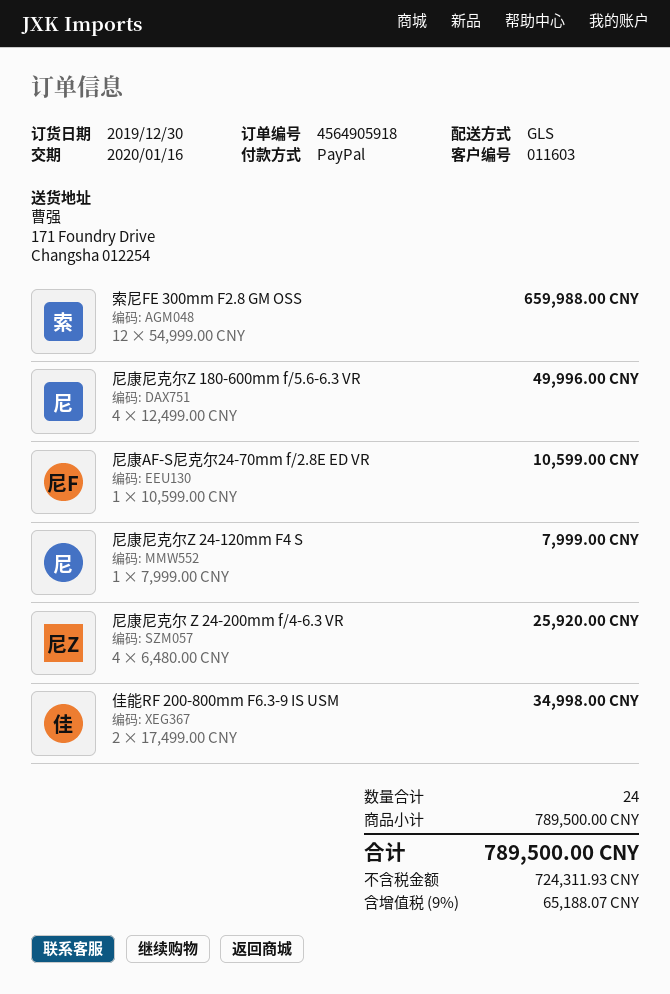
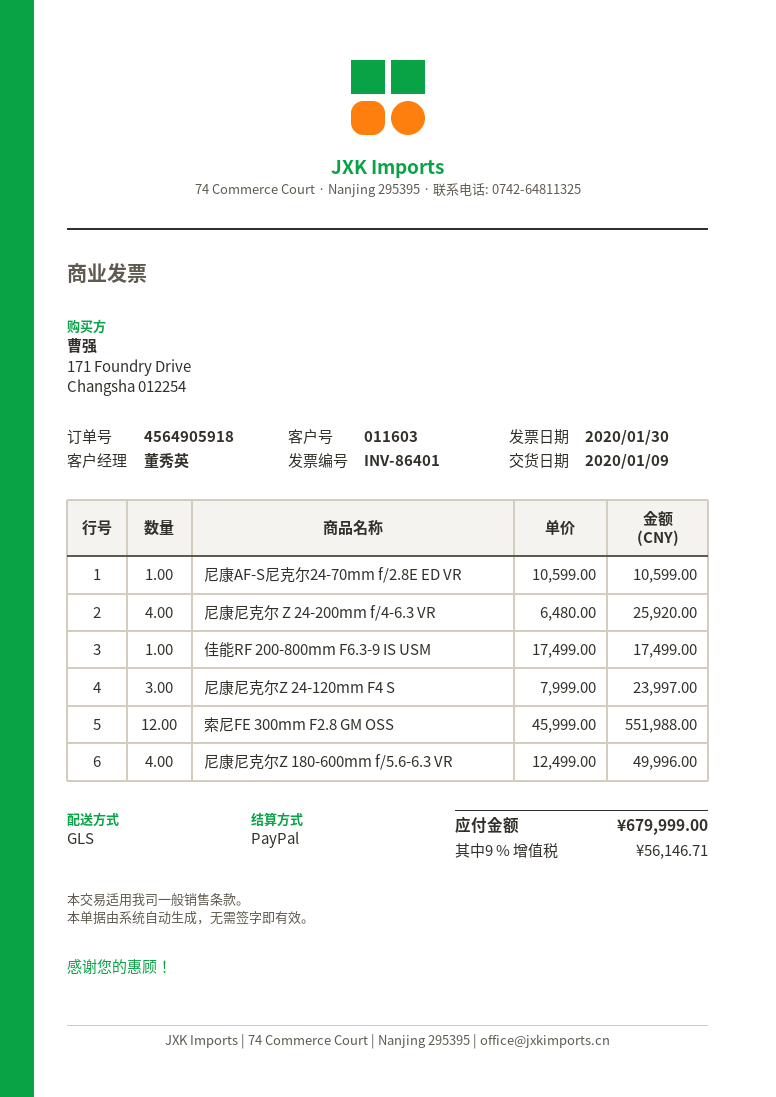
delivery date: 2020-01-16 -> 2020-01-09
索尼FE 300mm F2.8 GM OSS: 12 x 54999.00 = 659988.00 -> 12 x 45999.00 = 551988.00
尼康尼克尔Z 24-120mm F4 S: 1 x 7999.00 = 7999.00 -> 3 x 7999.00 = 23997.00
佳能RF 200-800mm F6.3-9 IS USM: 2 x 17499.00 = 34998.00 -> 1 x 17499.00 = 17499.00
tax: 9% = 65188.07 -> 9% = 56146.71
total: 789500.00 -> 679999.00

